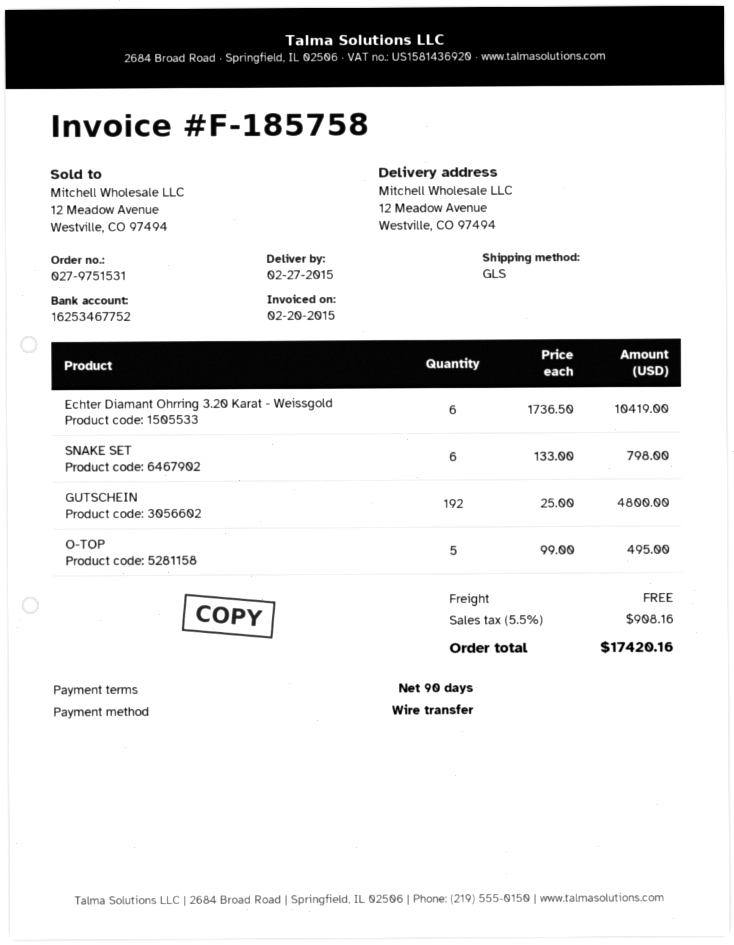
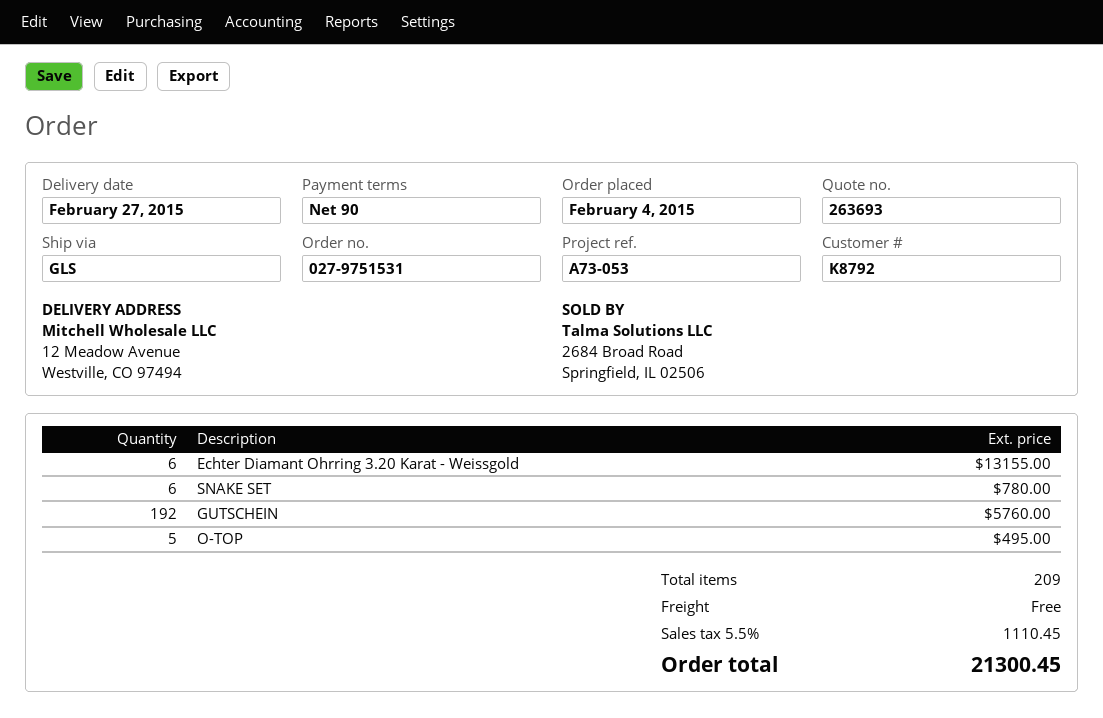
Echter Diamant Ohrring 3.20 Karat - Weissgold: 6 for 10419.00 -> 6 for 13155.00
SNAKE SET: 6 for 798.00 -> 6 for 780.00
GUTSCHEIN: 192 for 4800.00 -> 192 for 5760.00
tax: 5.5% = 908.16 -> 5.5% = 1110.45
total: 17420.16 -> 21300.45

